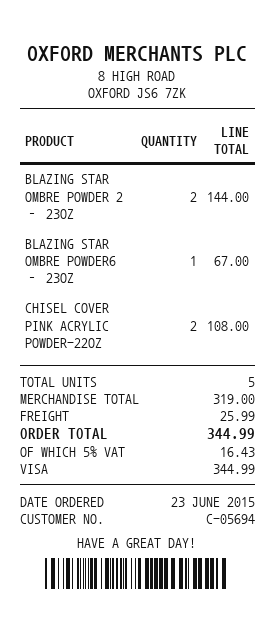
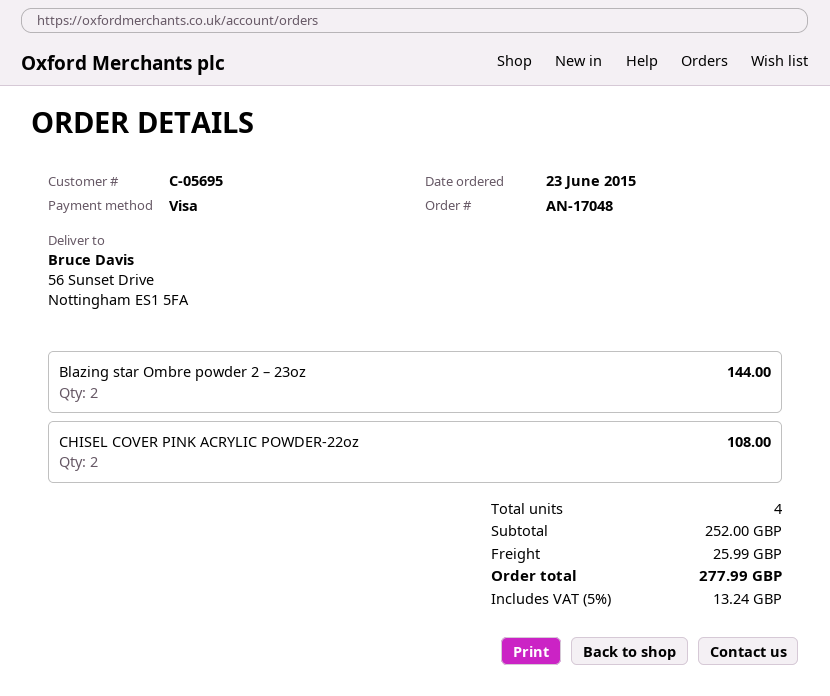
customer number: C-05694 -> C-05695
BLAZING STAR OMBRE POWDER6 – 23OZ: 1 for 67.00 -> none
total quantity: 5 -> 4
subtotal: 319.00 -> 252.00
tax: 5% = 16.43 -> 5% = 13.24
total: 344.99 -> 277.99

